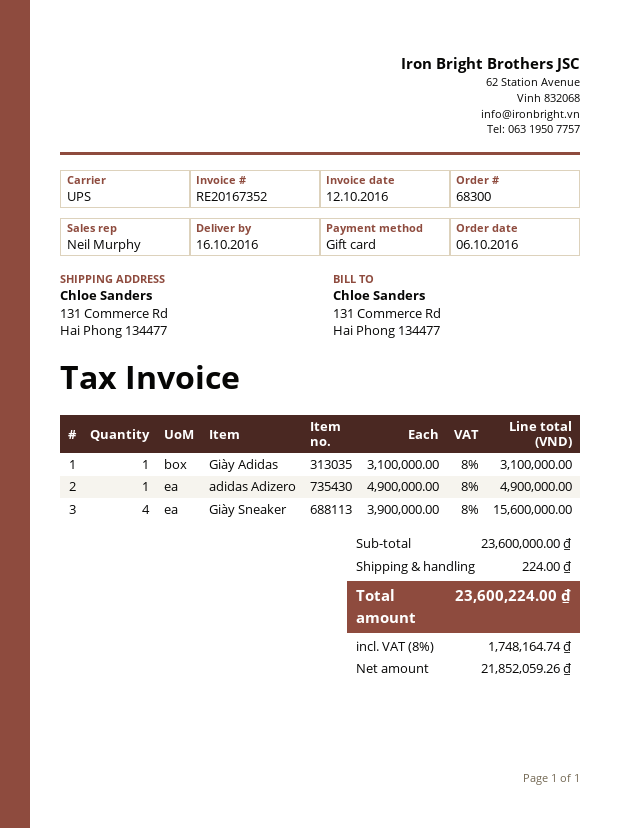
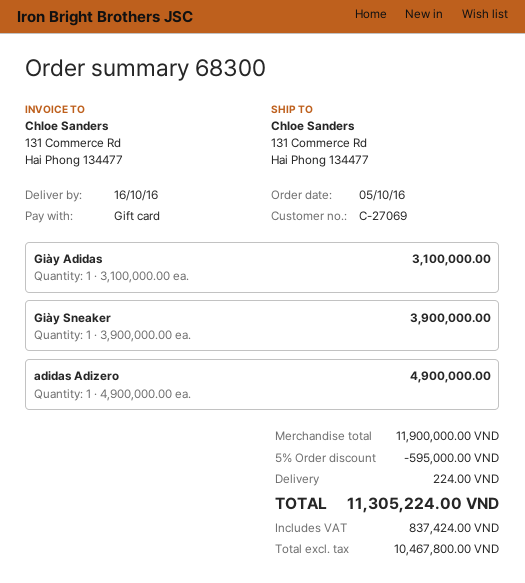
order date: 2016-10-06 -> 2016-10-05
Giày Sneaker: 4 x 3900000.00 = 15600000.00 -> 1 x 3900000.00 = 3900000.00
subtotal: 23600000.00 -> 11900000.00
discount: none -> 5% = 595000.00
net: 21852059.26 -> 10467800.00
tax: 1748164.74 -> 837424.00
total: 23600224.00 -> 11305224.00

